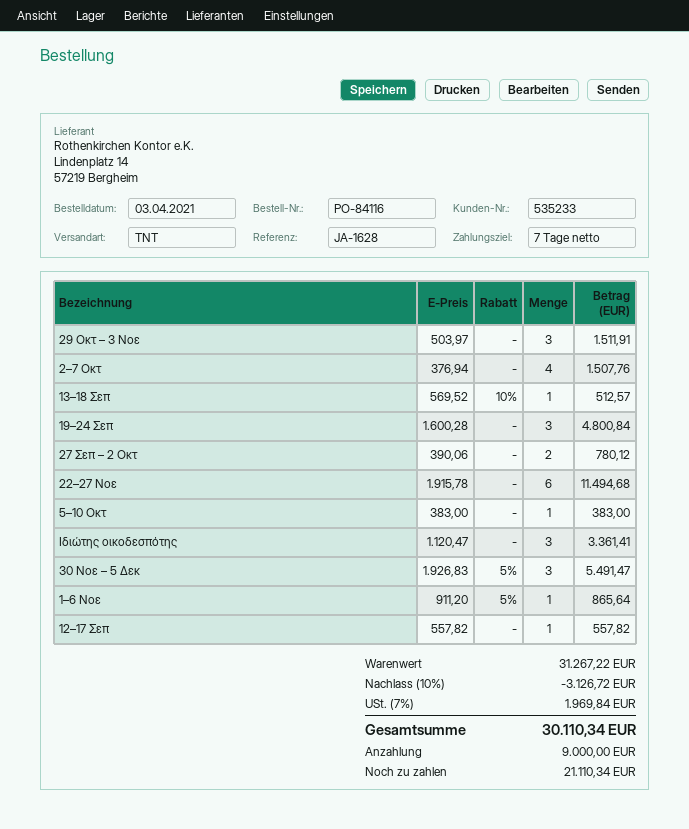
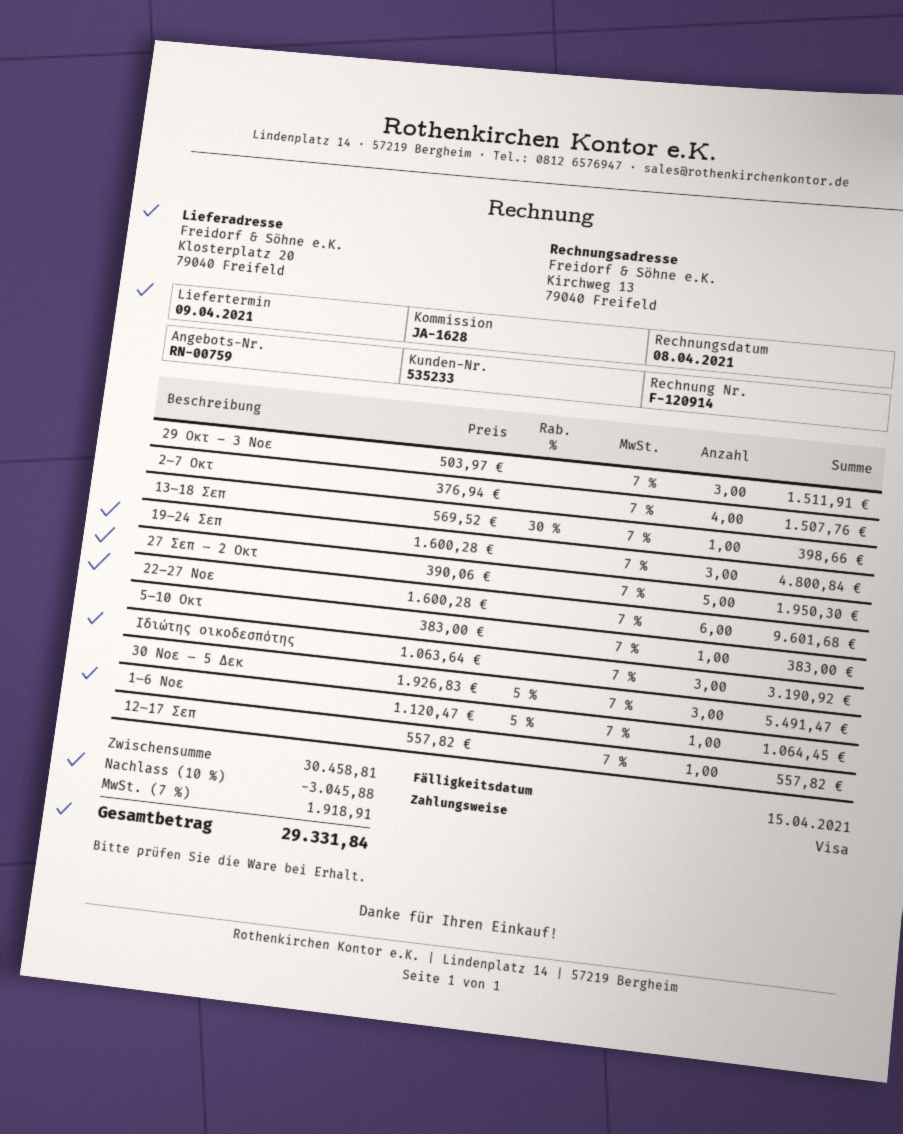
13–18 Σεπ: 1 x 569.52 - 10% = 512.57 -> 1 x 569.52 - 30% = 398.66
27 Σεπ – 2 Οκτ: 2 x 390.06 = 780.12 -> 5 x 390.06 = 1950.30
22–27 Νοε: 6 x 1915.78 = 11494.68 -> 6 x 1600.28 = 9601.68
Ιδιώτης οικοδεσπότης: 3 x 1120.47 = 3361.41 -> 3 x 1063.64 = 3190.92
1–6 Νοε: 1 x 911.20 - 5% = 865.64 -> 1 x 1120.47 - 5% = 1064.45
subtotal: 31267.22 -> 30458.81
discount: 10% = 3126.72 -> 10% = 3045.88
tax: 7% = 1969.84 -> 7% = 1918.91
total: 30110.34 -> 29331.84

